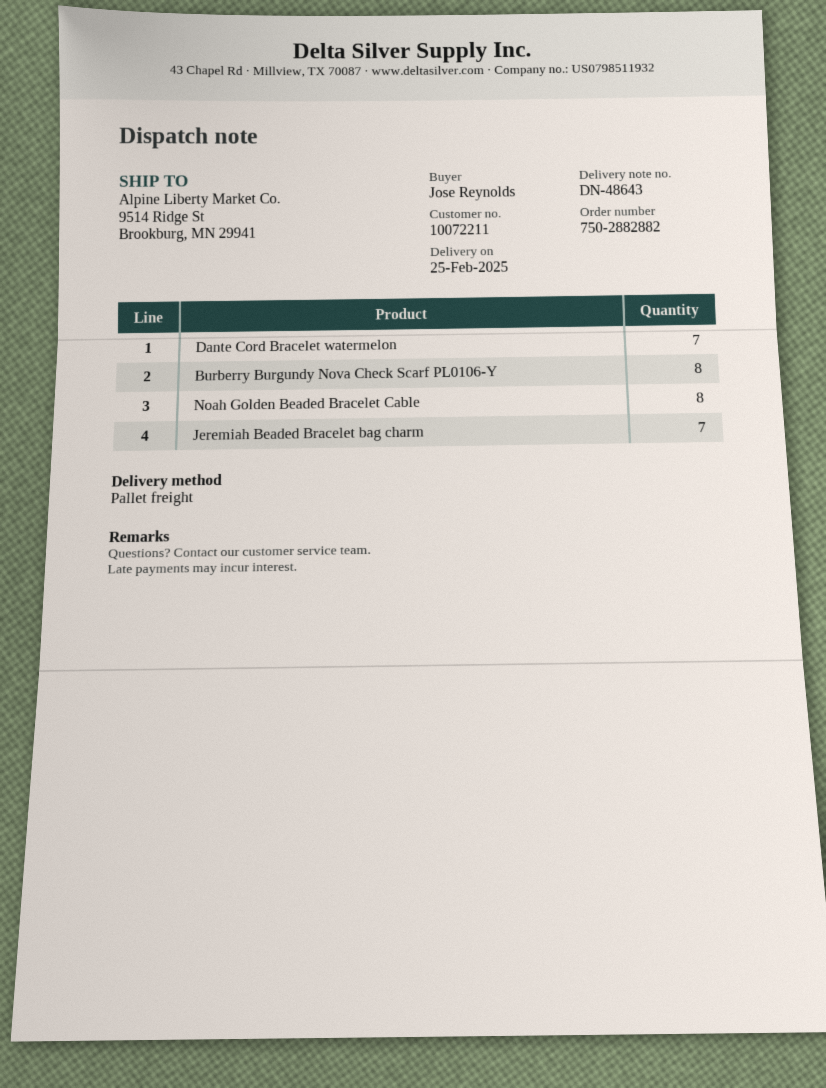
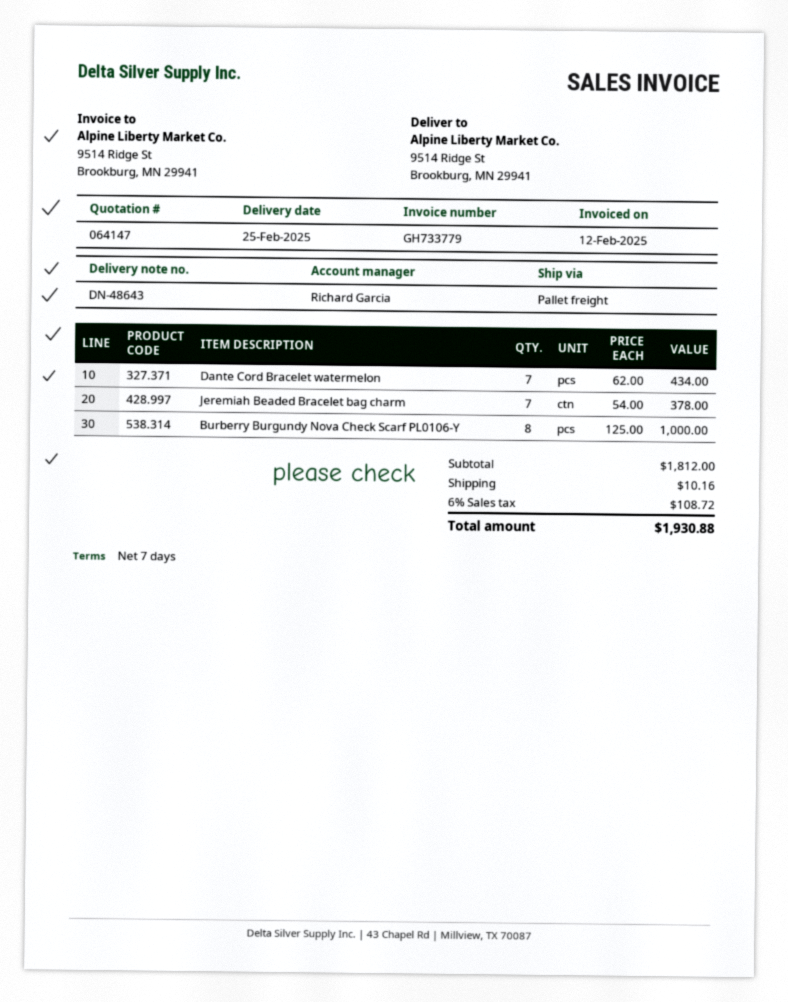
Noah Golden Beaded Bracelet Cable: 8 -> none

